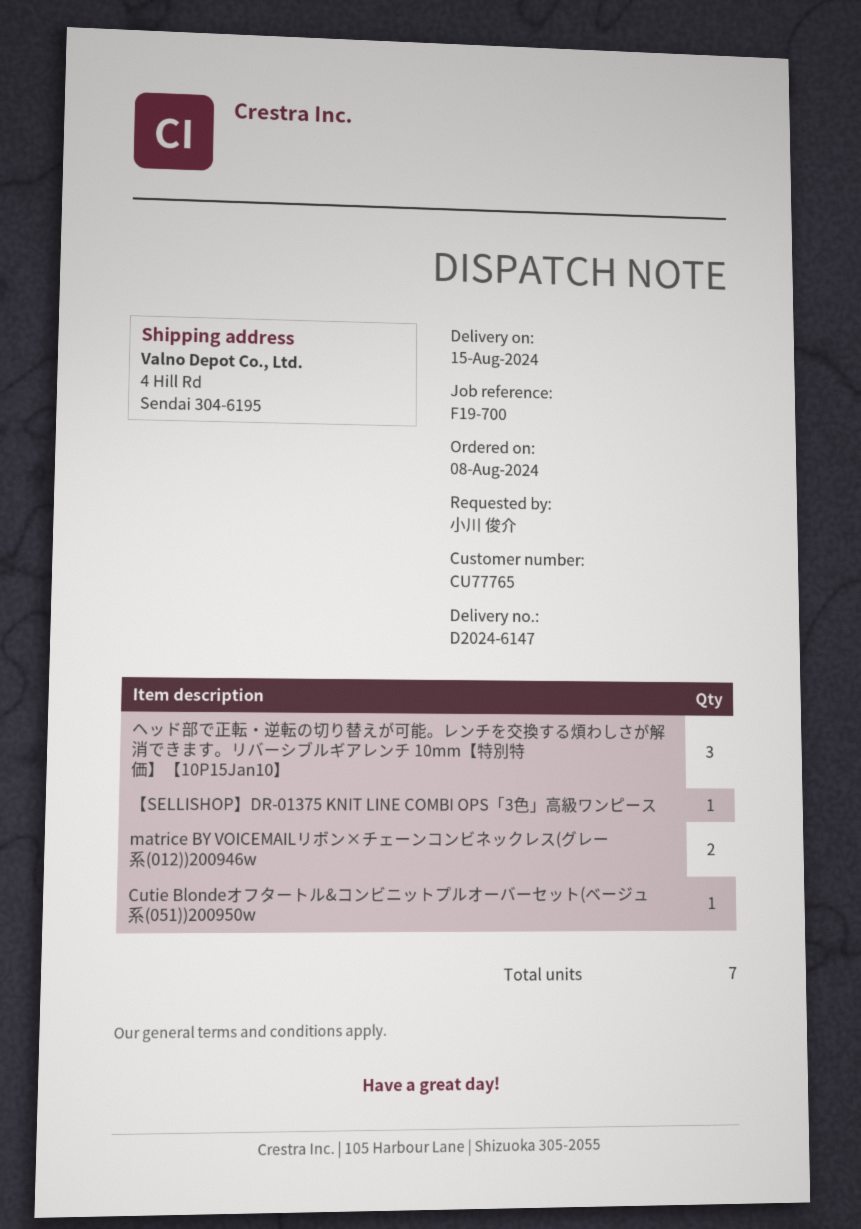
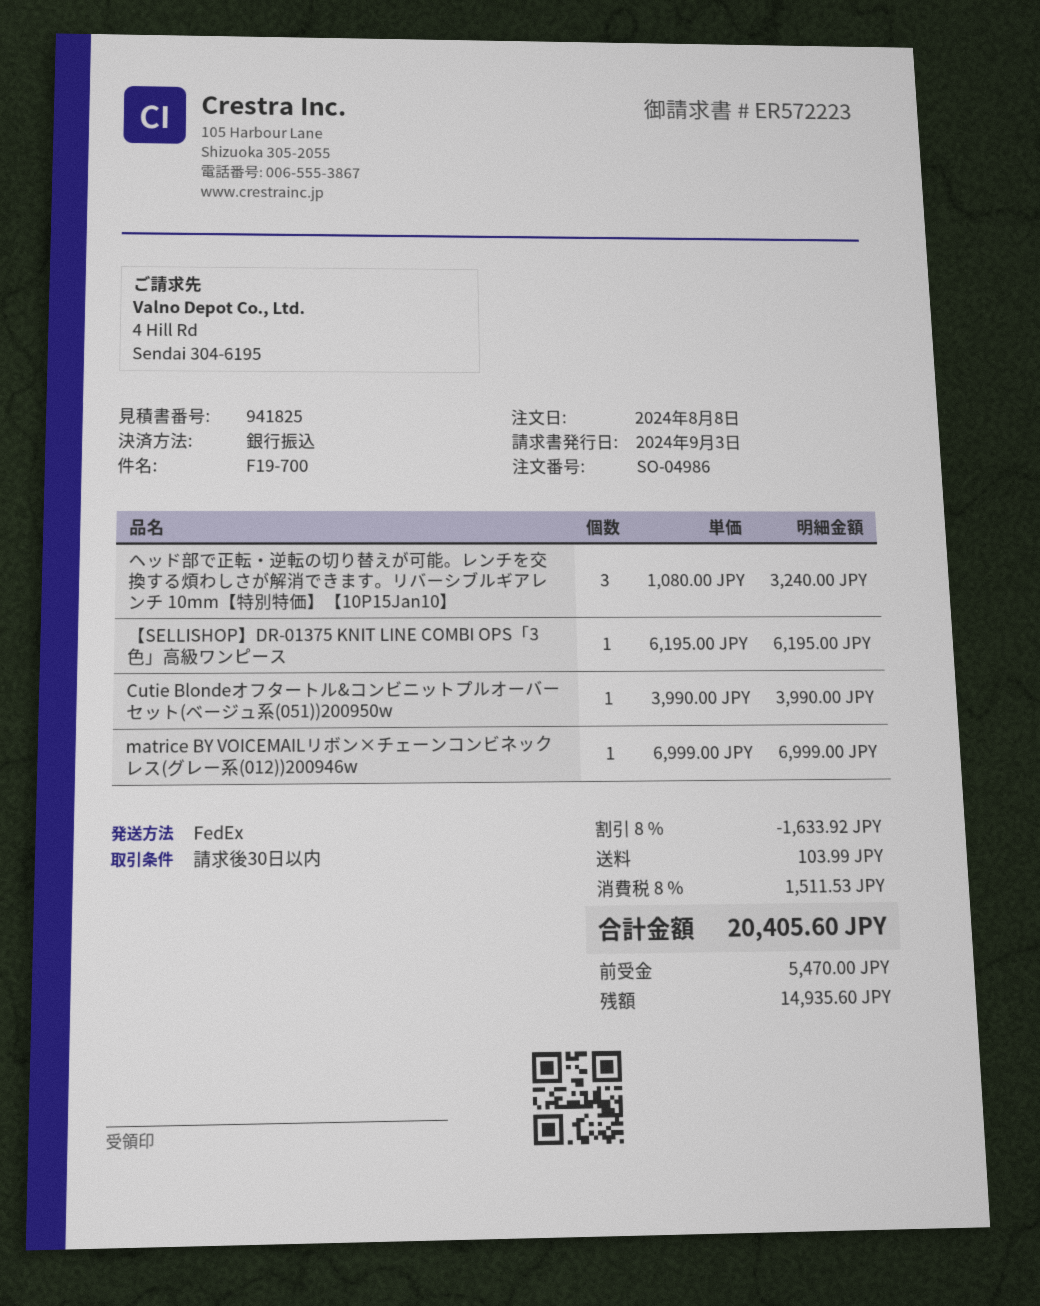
matrice BY VOICEMAILリボン×チェーンコンビネックレス(グレー系(012))200946w: 2 -> 1

